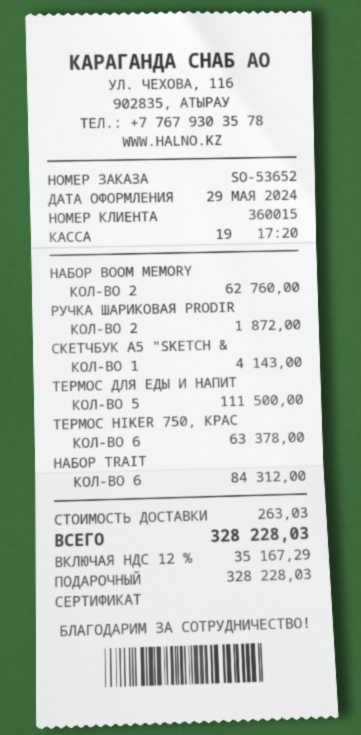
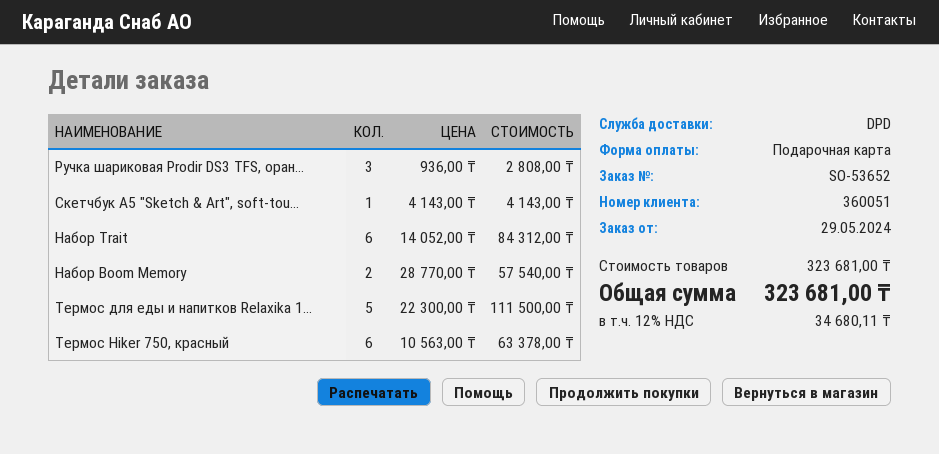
customer number: 360015 -> 360051
НАБОР BOOM MEMORY: 2 for 62760.00 -> 2 for 57540.00
РУЧКА ШАРИКОВАЯ PRODIR: 2 for 1872.00 -> 3 for 2808.00
shipping: 263.03 -> none
tax: 12% = 35167.29 -> 12% = 34680.11
total: 328228.03 -> 323681.00

